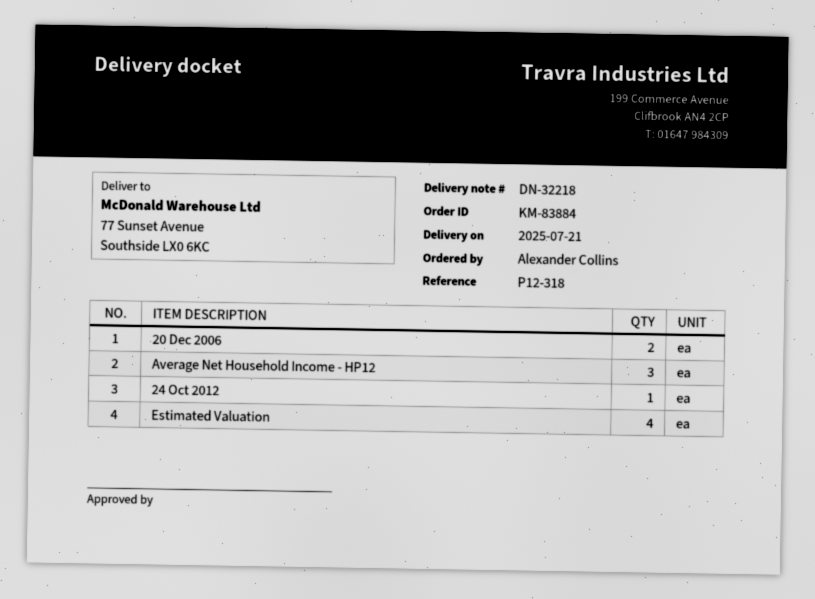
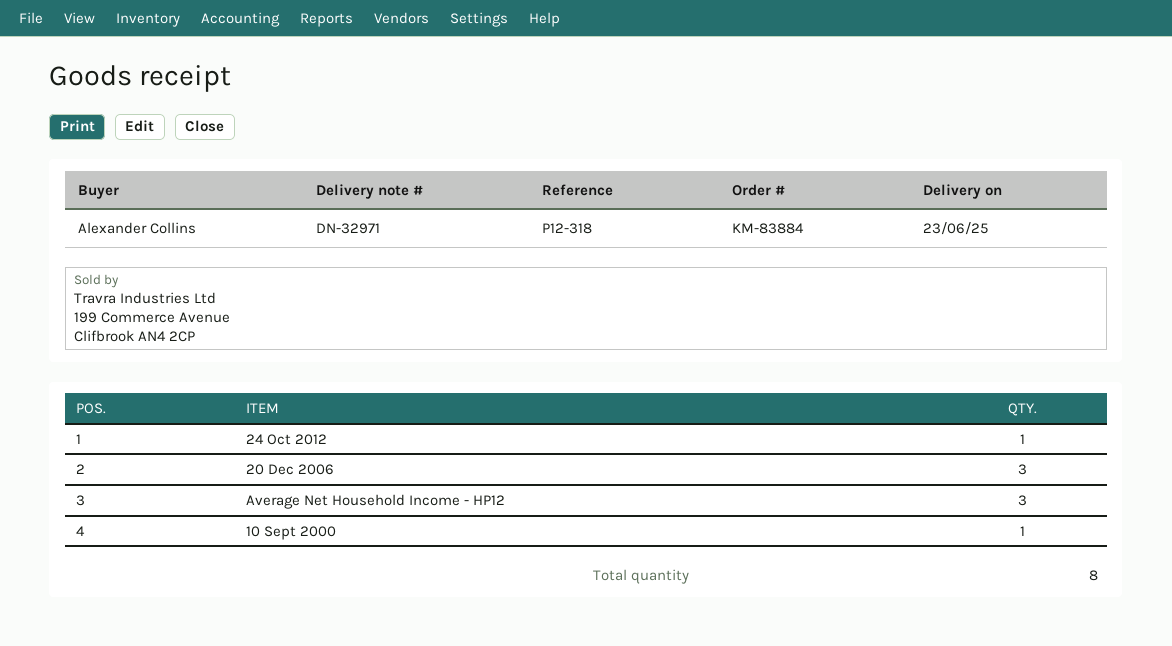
delivery note number: DN-32218 -> DN-32971
delivery date: 2025-07-21 -> 2025-06-23
20 Dec 2006: 2 -> 3
Estimated Valuation: 4 -> none
10 Sept 2000: none -> 1

